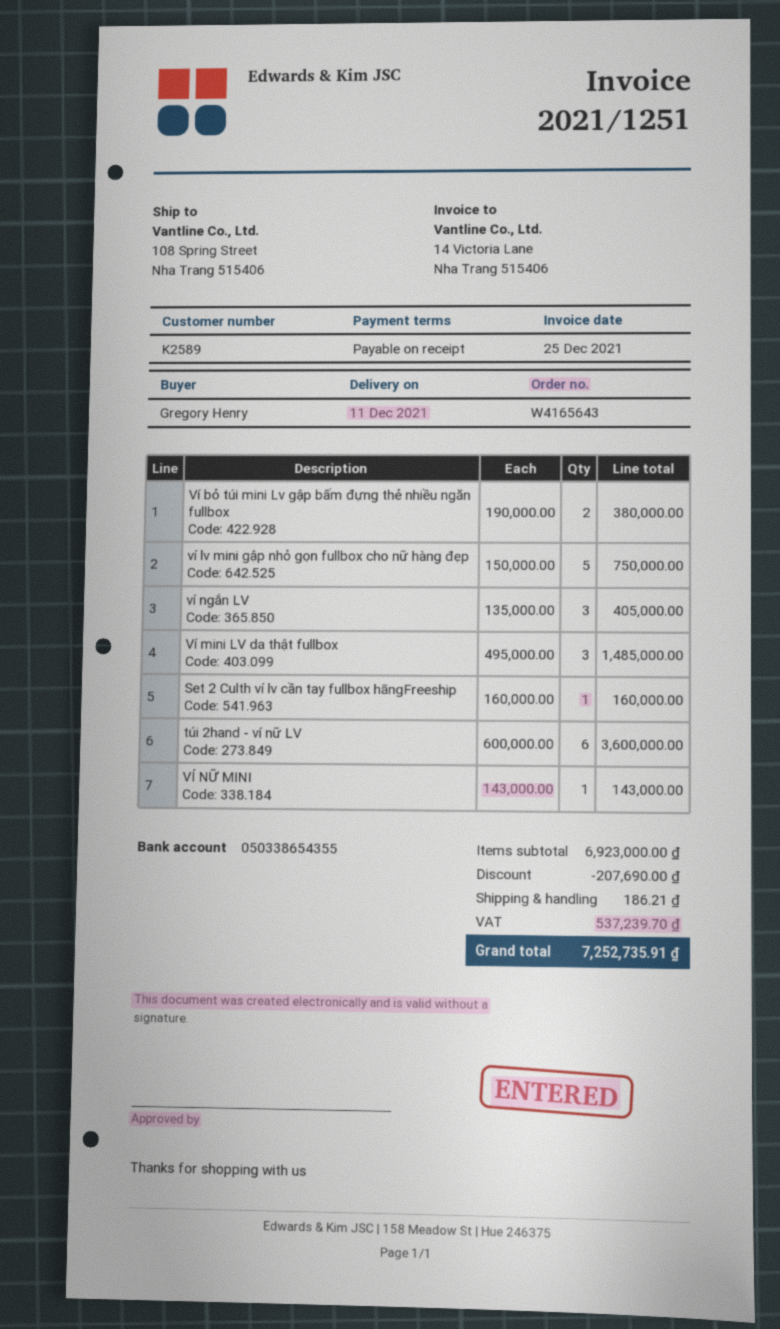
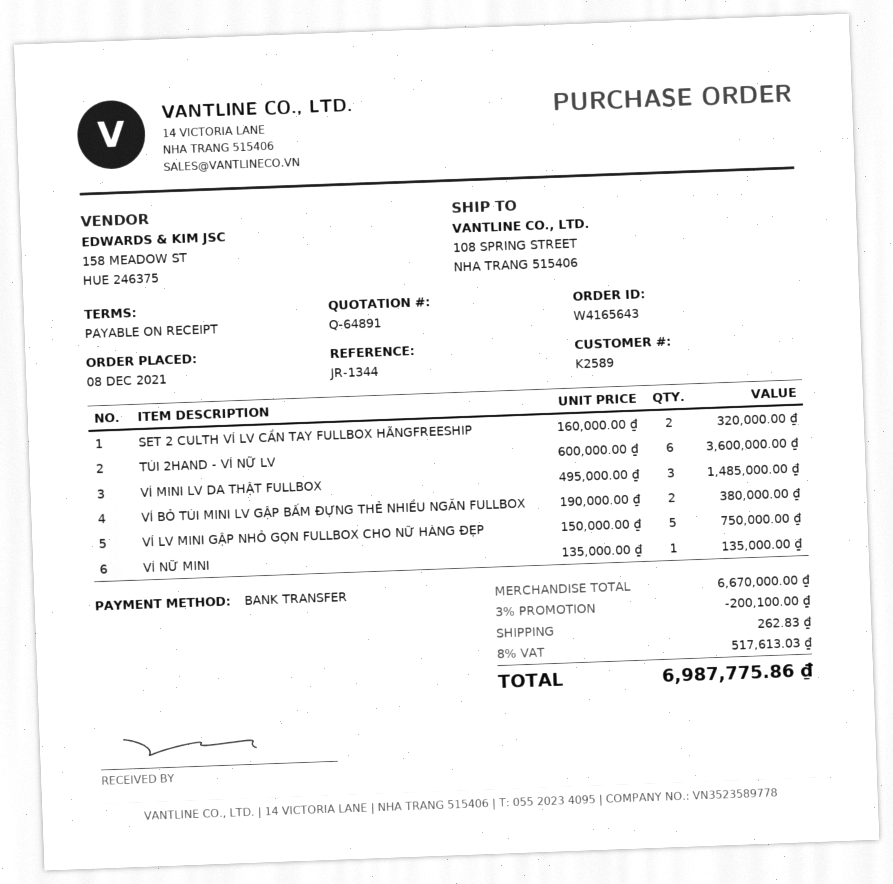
ví ngắn LV: 3 x 135000.00 = 405000.00 -> none
Set 2 Culth ví lv cần tay fullbox hãngFreeship: 1 x 160000.00 = 160000.00 -> 2 x 160000.00 = 320000.00
VÍ NỮ MINI: 1 x 143000.00 = 143000.00 -> 1 x 135000.00 = 135000.00
subtotal: 6923000.00 -> 6670000.00
discount: 207690.00 -> 200100.00
shipping: 186.21 -> 262.83
tax: 537239.70 -> 517613.03
total: 7252735.91 -> 6987775.86

